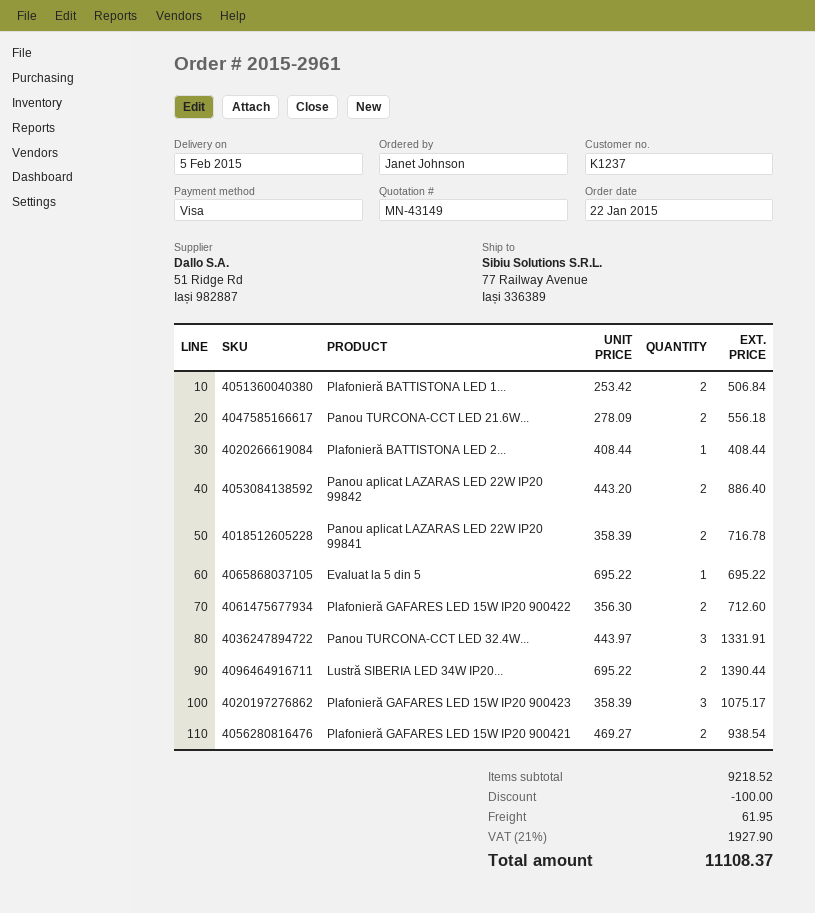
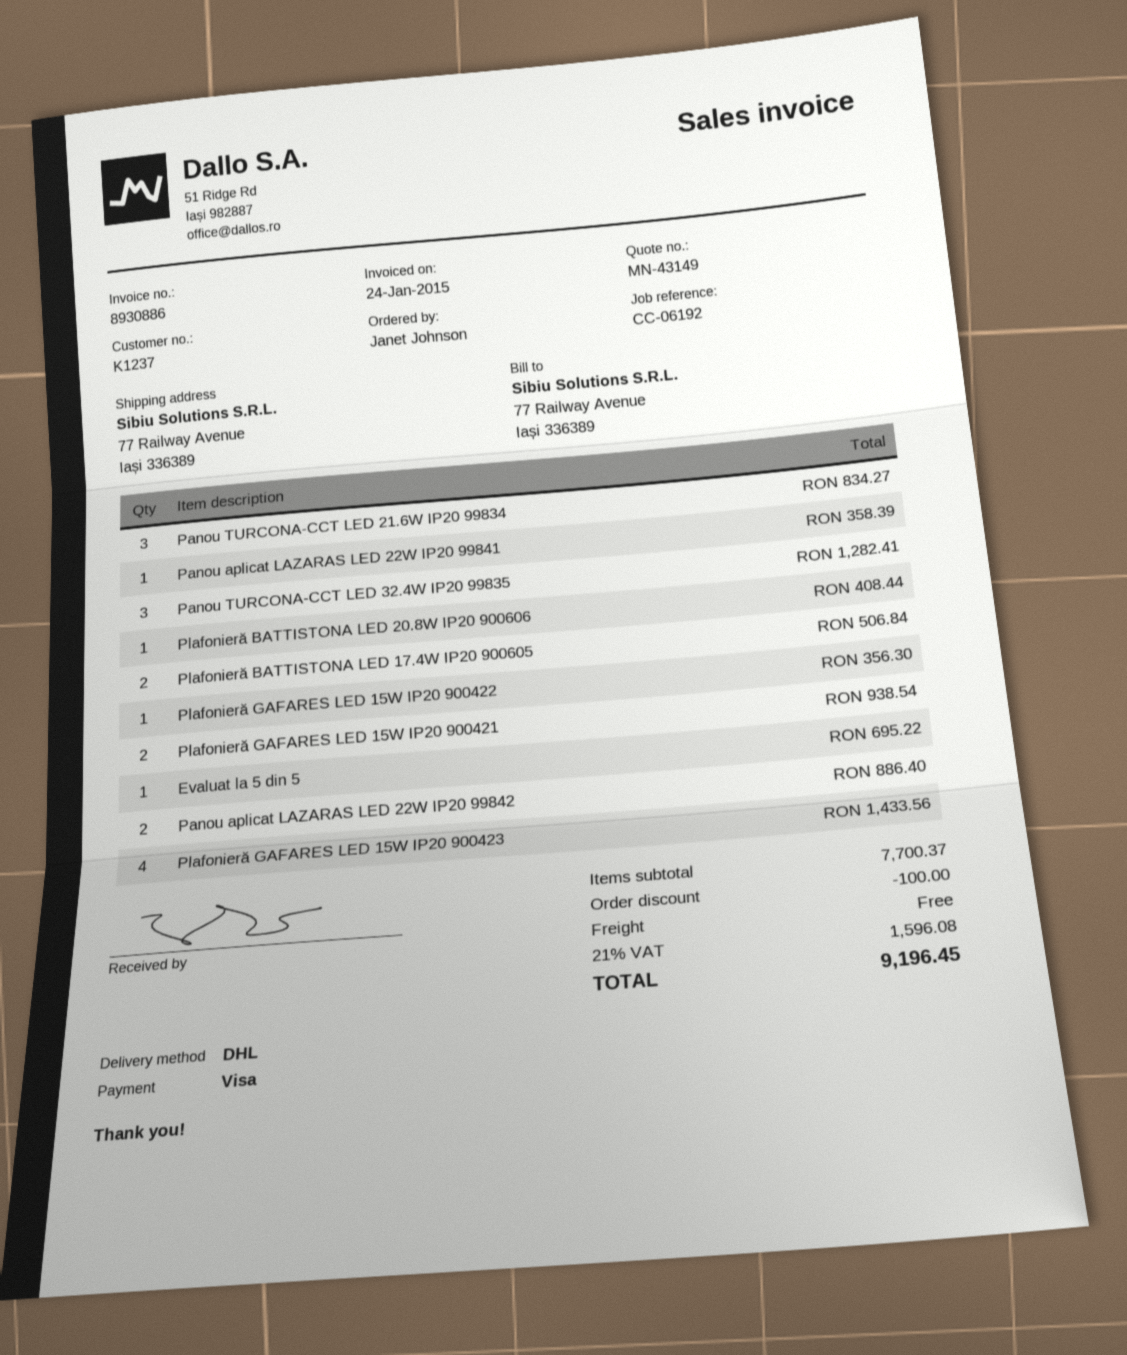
Panou TURCONA-CCT LED 21.6W...: 2 for 556.18 -> 3 for 834.27
Panou aplicat LAZARAS LED 22W IP20 99841: 2 for 716.78 -> 1 for 358.39
Plafonieră GAFARES LED 15W IP20 900422: 2 for 712.60 -> 1 for 356.30
Panou TURCONA-CCT LED 32.4W...: 3 for 1331.91 -> 3 for 1282.41
Lustră SIBERIA LED 34W IP20...: 2 for 1390.44 -> none
Plafonieră GAFARES LED 15W IP20 900423: 3 for 1075.17 -> 4 for 1433.56
subtotal: 9218.52 -> 7700.37
shipping: 61.95 -> 0.00
tax: 21% = 1927.90 -> 21% = 1596.08
total: 11108.37 -> 9196.45

